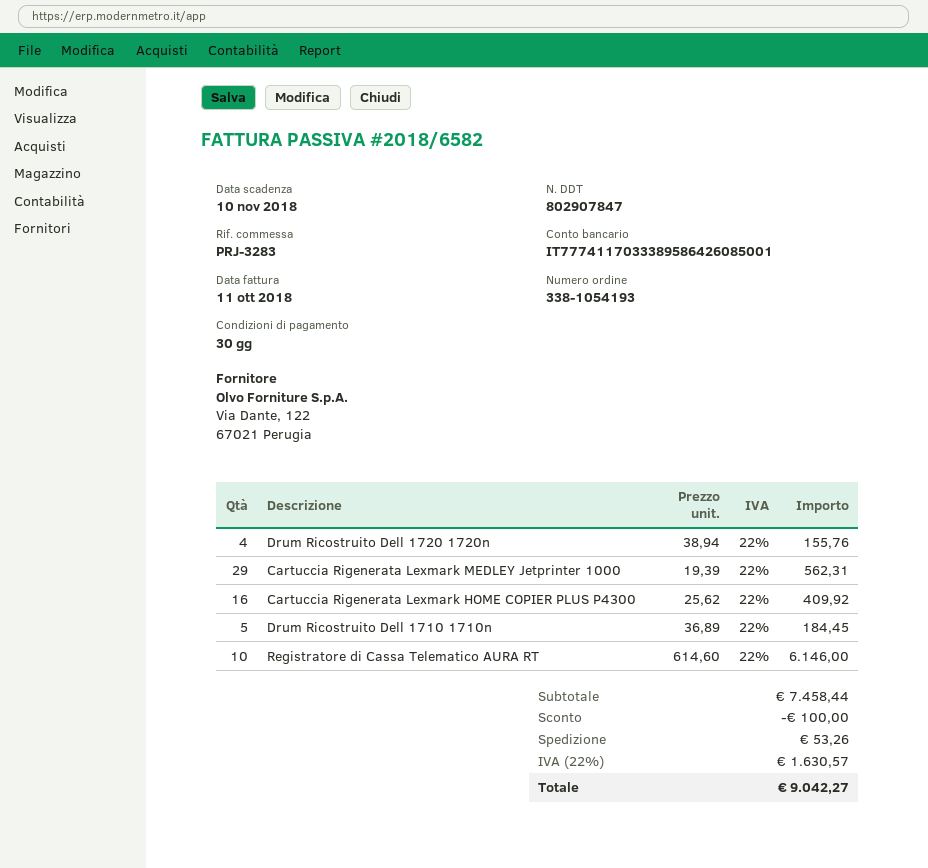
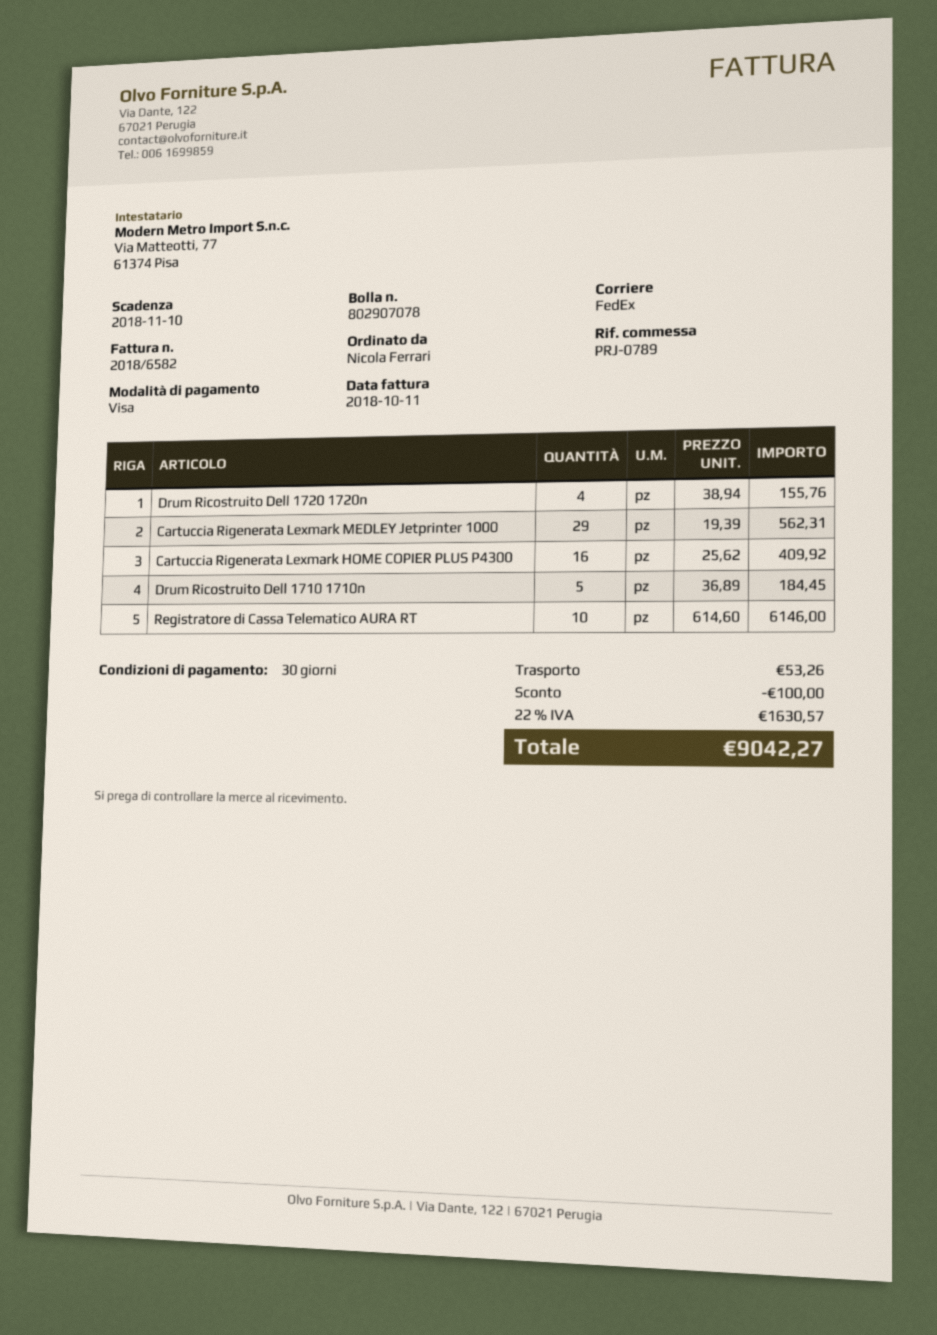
delivery note number: 802907847 -> 802907078
reference: PRJ-3283 -> PRJ-0789

